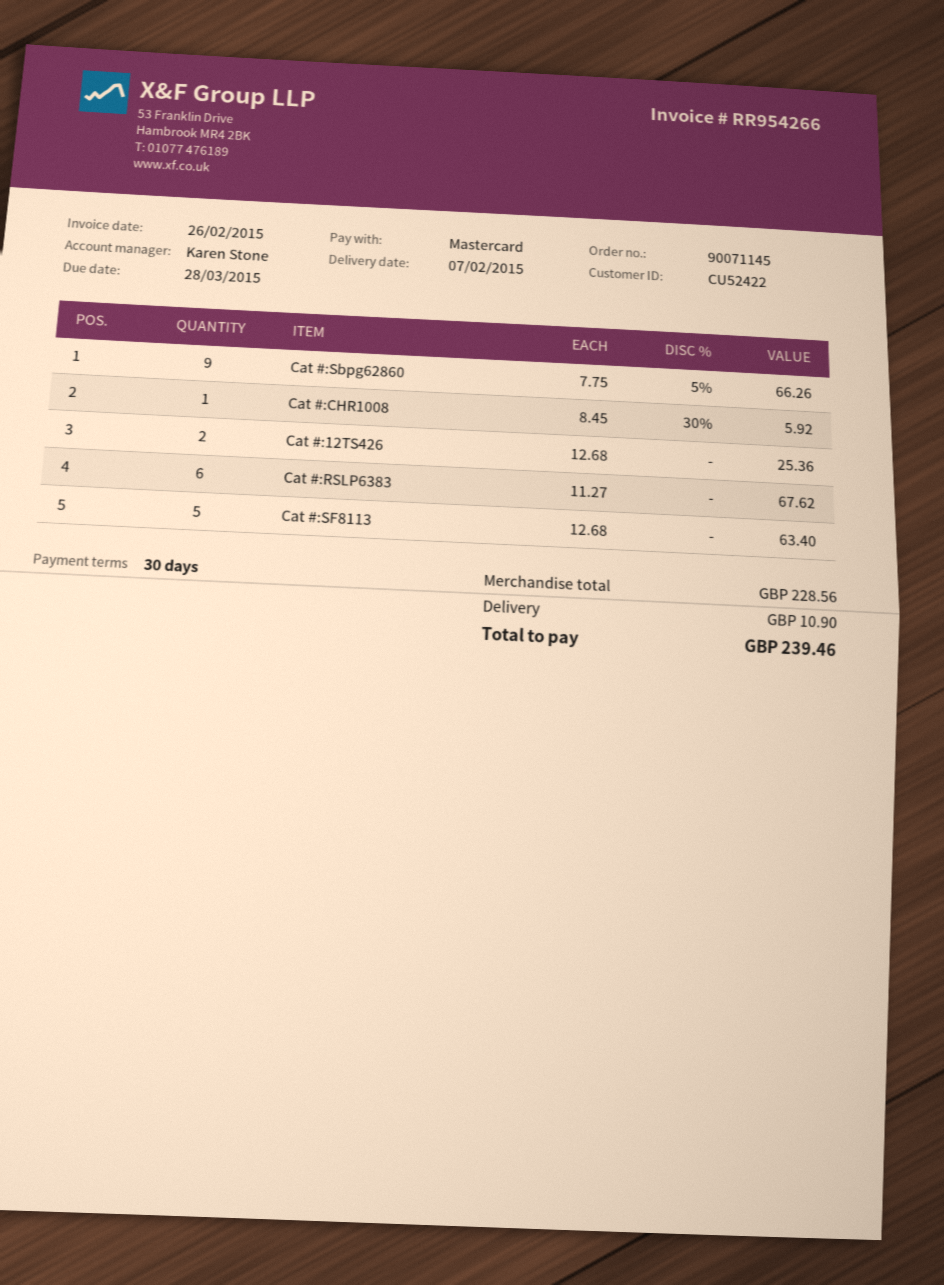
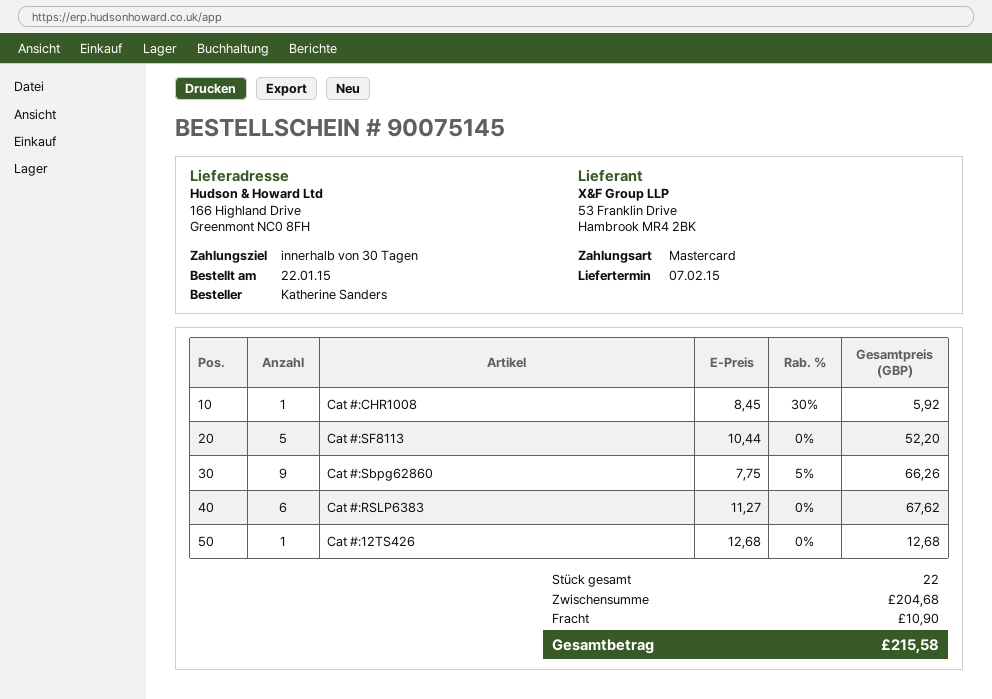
order number: 90071145 -> 90075145
Cat #:12TS426: 2 x 12.68 = 25.36 -> 1 x 12.68 = 12.68
Cat #:SF8113: 5 x 12.68 = 63.40 -> 5 x 10.44 = 52.20
subtotal: 228.56 -> 204.68
total: 239.46 -> 215.58

